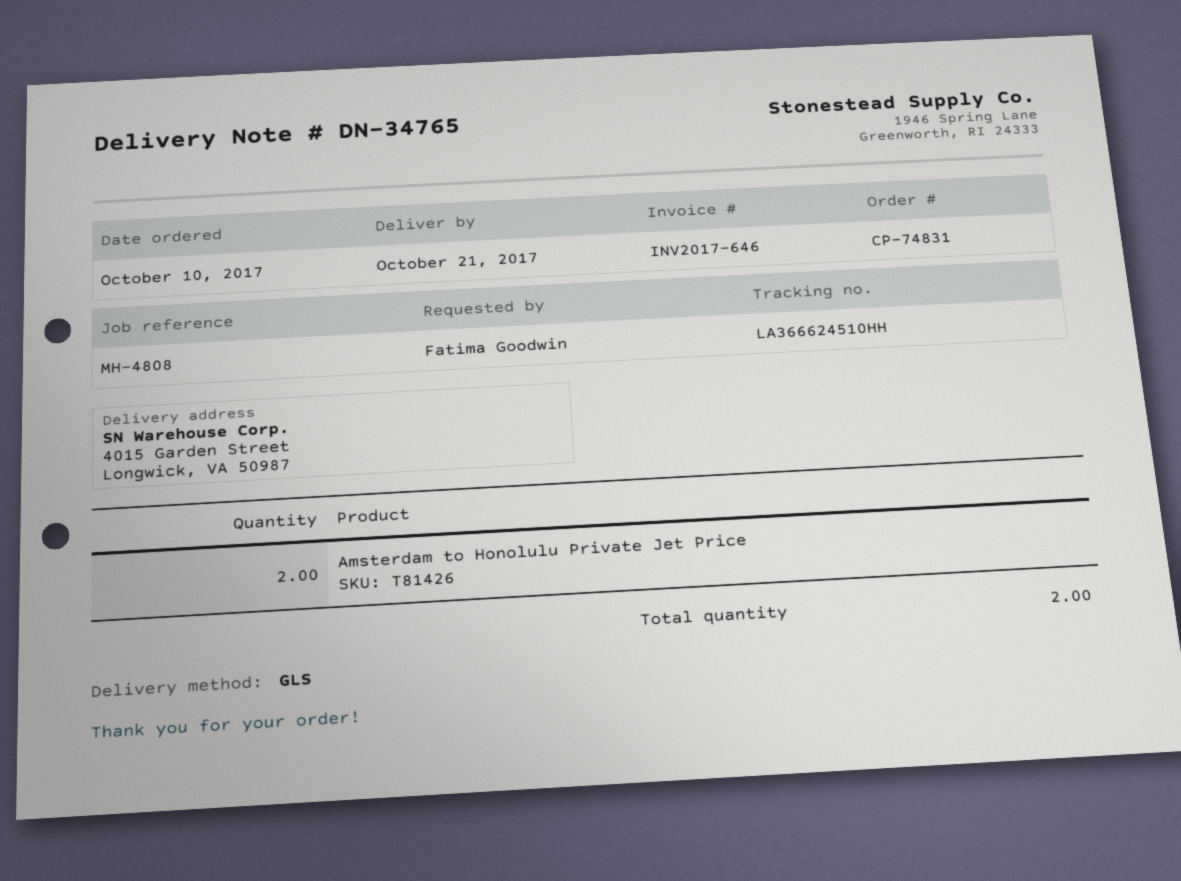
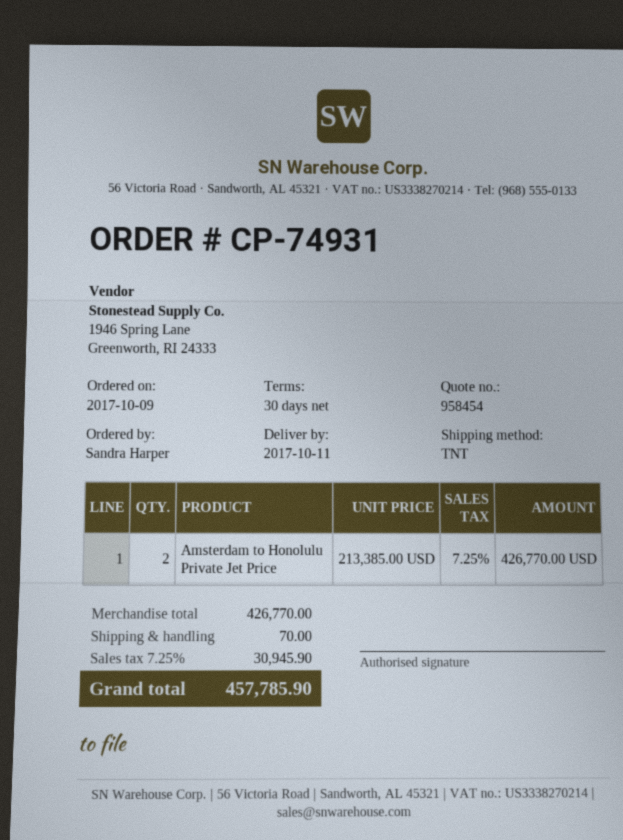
order number: CP-74831 -> CP-74931
order date: 2017-10-10 -> 2017-10-09
delivery date: 2017-10-21 -> 2017-10-11
ordered by: Fatima Goodwin -> Sandra Harper
shipping method: GLS -> TNT

